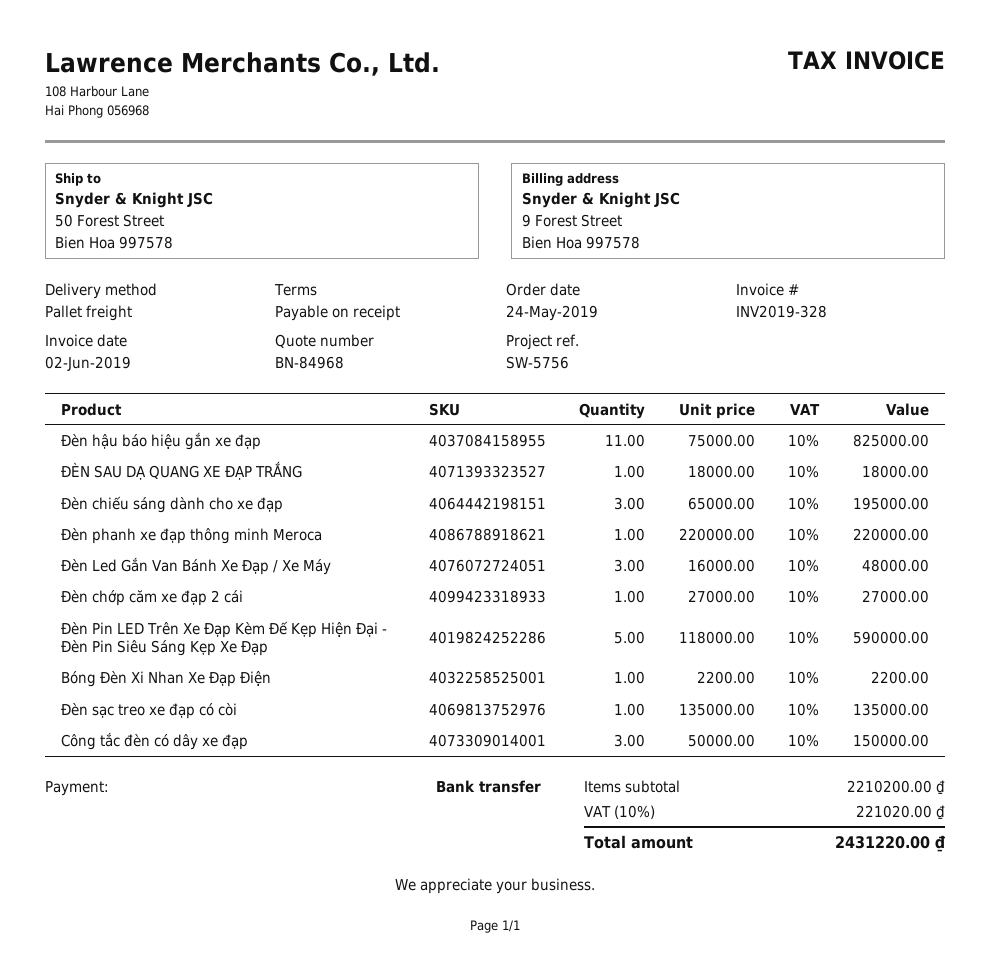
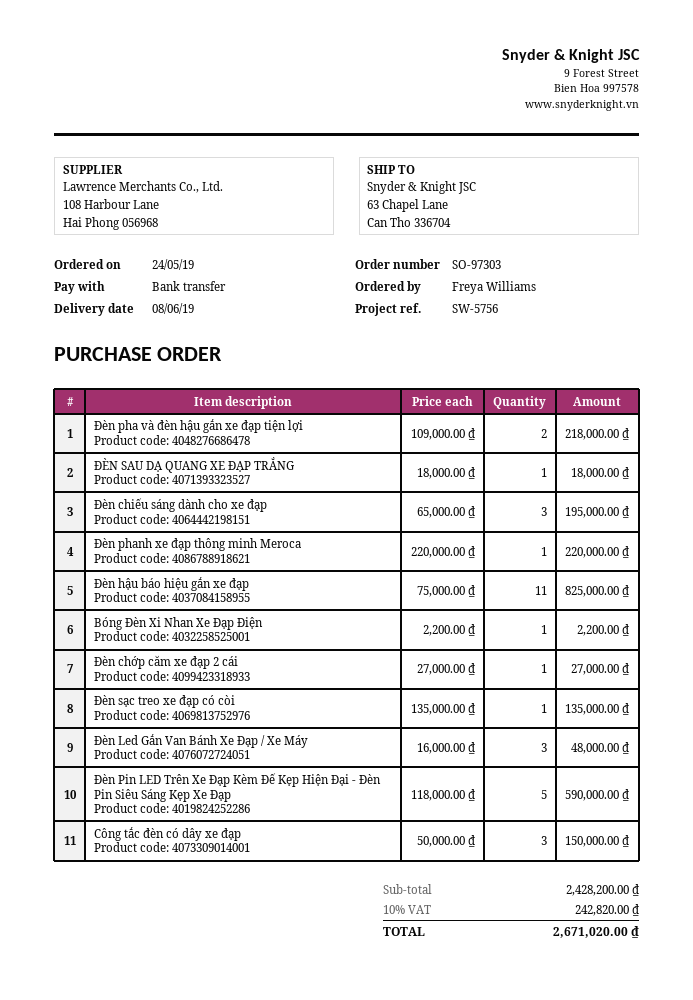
ship to: 50 Forest Street, Bien Hoa 997578 -> 63 Chapel Lane, Can Tho 336704
Đèn pha và đèn hậu gắn xe đạp tiện lợi: none -> 2 x 109000.00 = 218000.00
subtotal: 2210200.00 -> 2428200.00
tax: 10% = 221020.00 -> 10% = 242820.00
total: 2431220.00 -> 2671020.00

